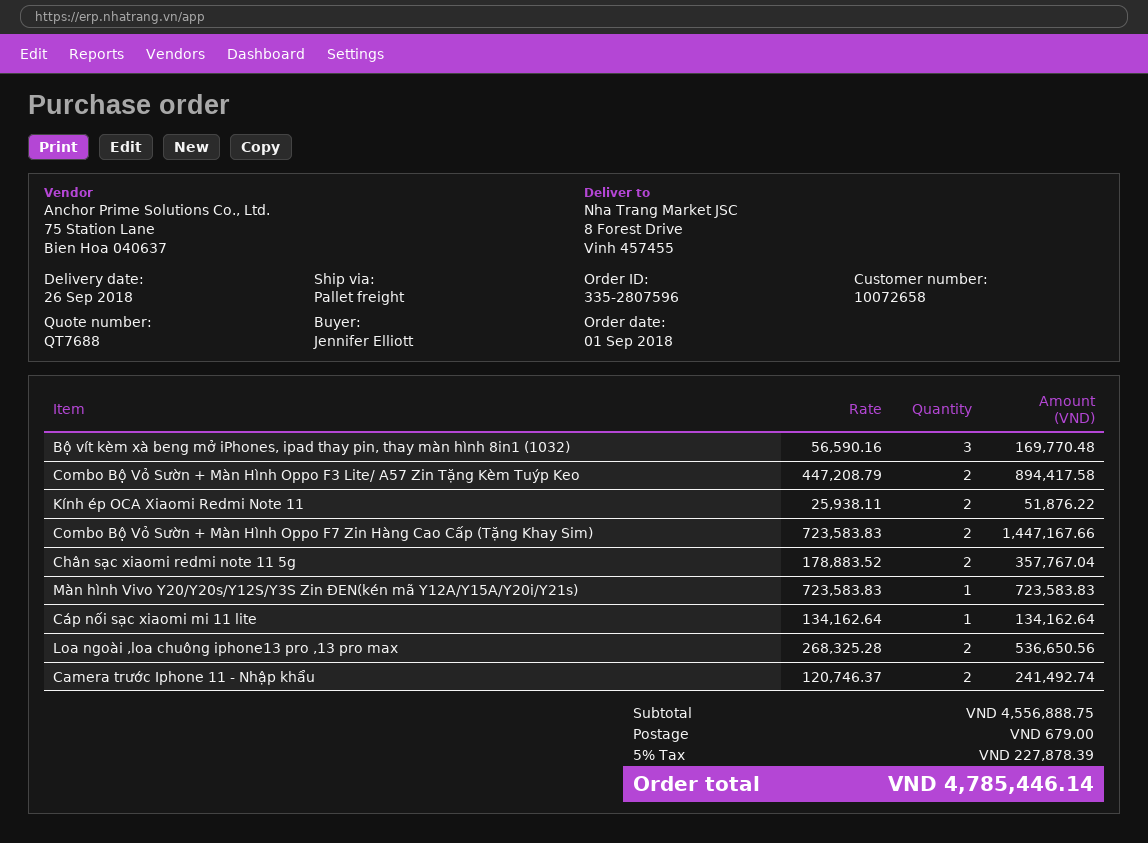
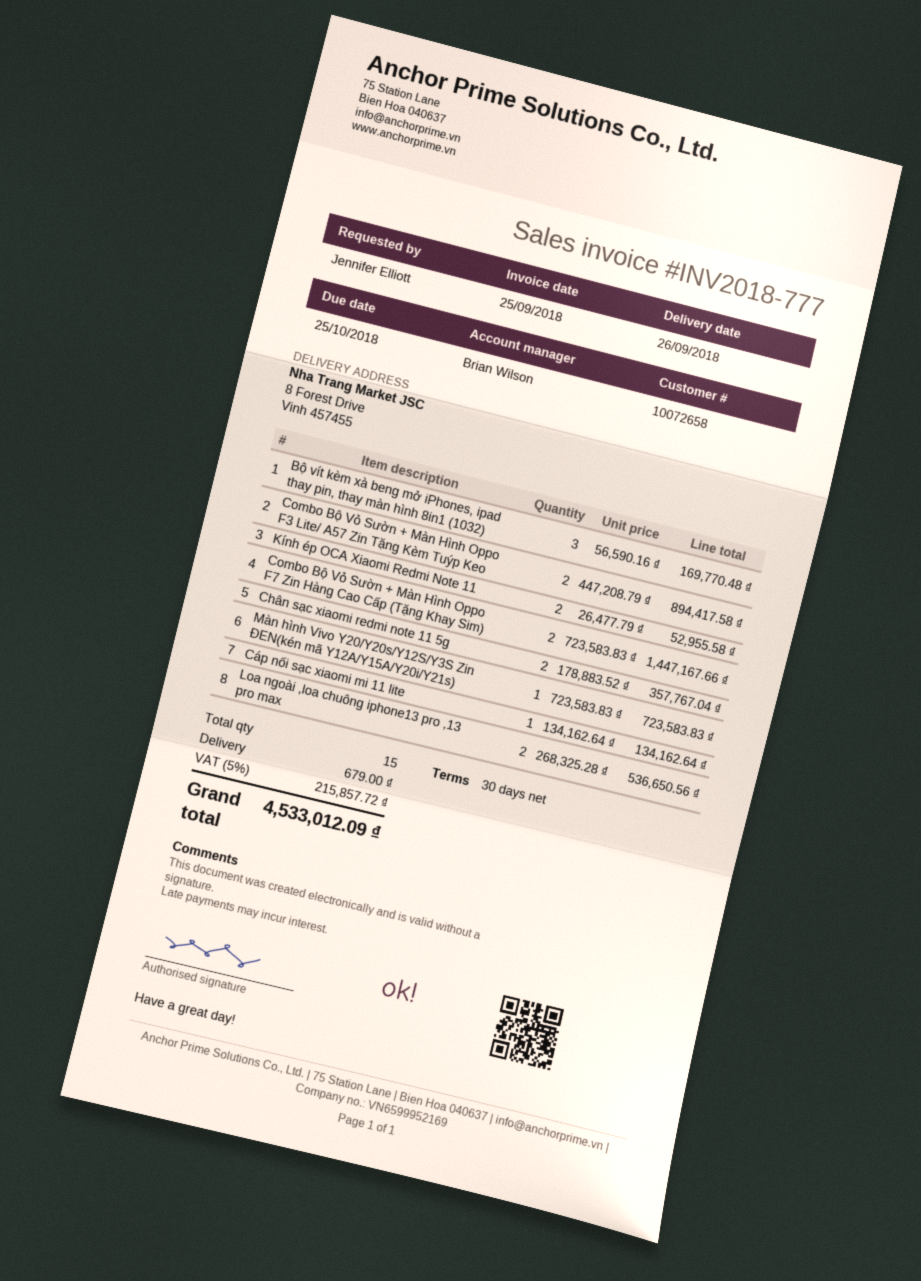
Kính ép OCA Xiaomi Redmi Note 11: 2 x 25938.11 = 51876.22 -> 2 x 26477.79 = 52955.58
Camera trước Iphone 11 - Nhập khẩu: 2 x 120746.37 = 241492.74 -> none
tax: 5% = 227878.39 -> 5% = 215857.72
total: 4785446.14 -> 4533012.09

